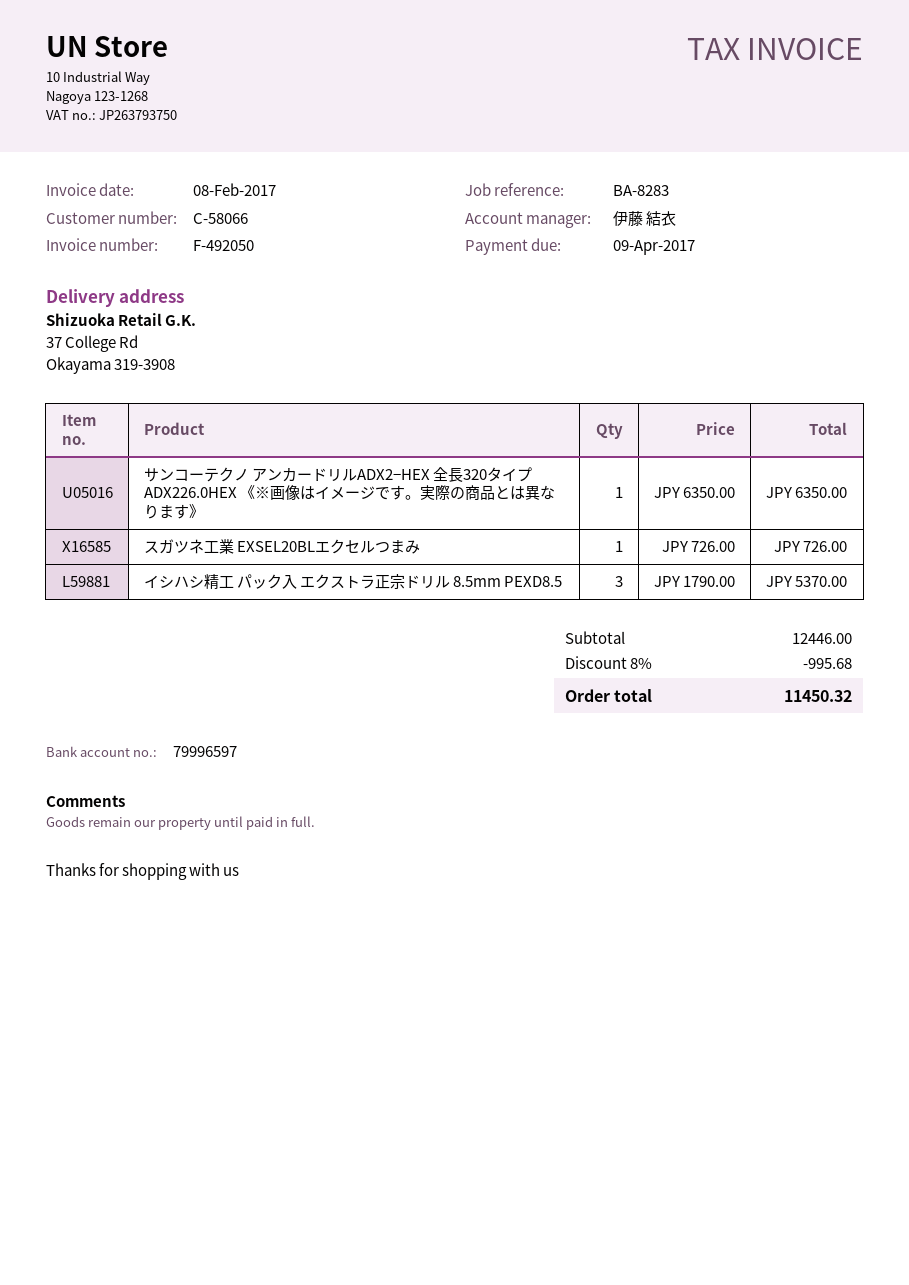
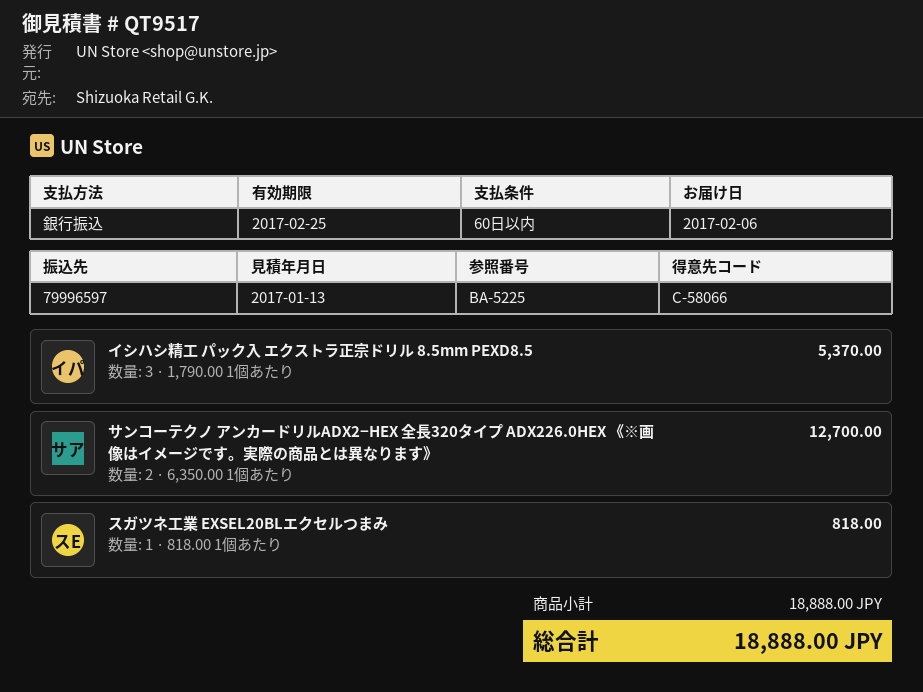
reference: BA-8283 -> BA-5225
サンコーテクノ アンカードリルADX2−HEX 全長320タイプ ADX226.0HEX 《※画像はイメージです。実際の商品とは異なります》: 1 x 6350.00 = 6350.00 -> 2 x 6350.00 = 12700.00
スガツネ工業 EXSEL20BLエクセルつまみ: 1 x 726.00 = 726.00 -> 1 x 818.00 = 818.00
subtotal: 12446.00 -> 18888.00
discount: 8% = 995.68 -> none
total: 11450.32 -> 18888.00

